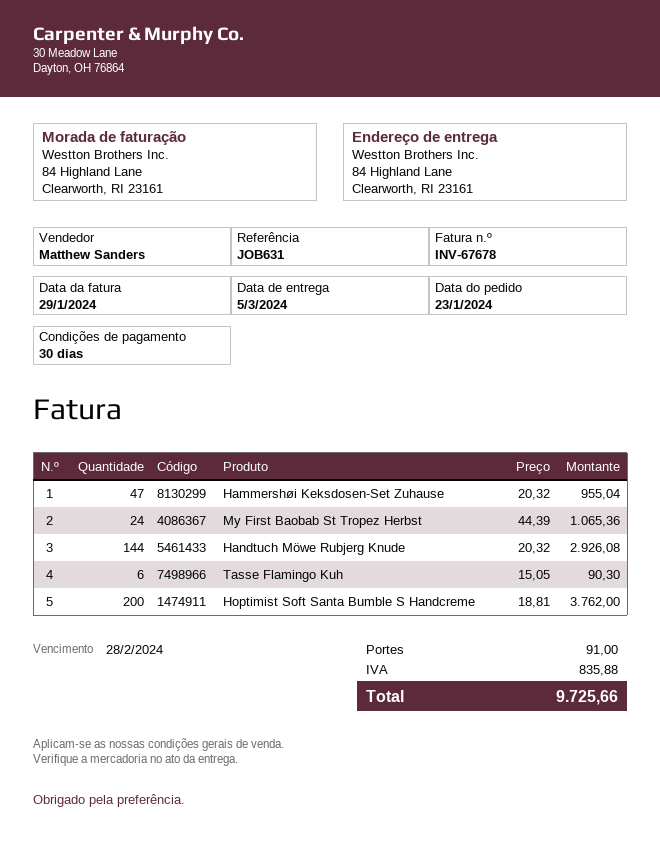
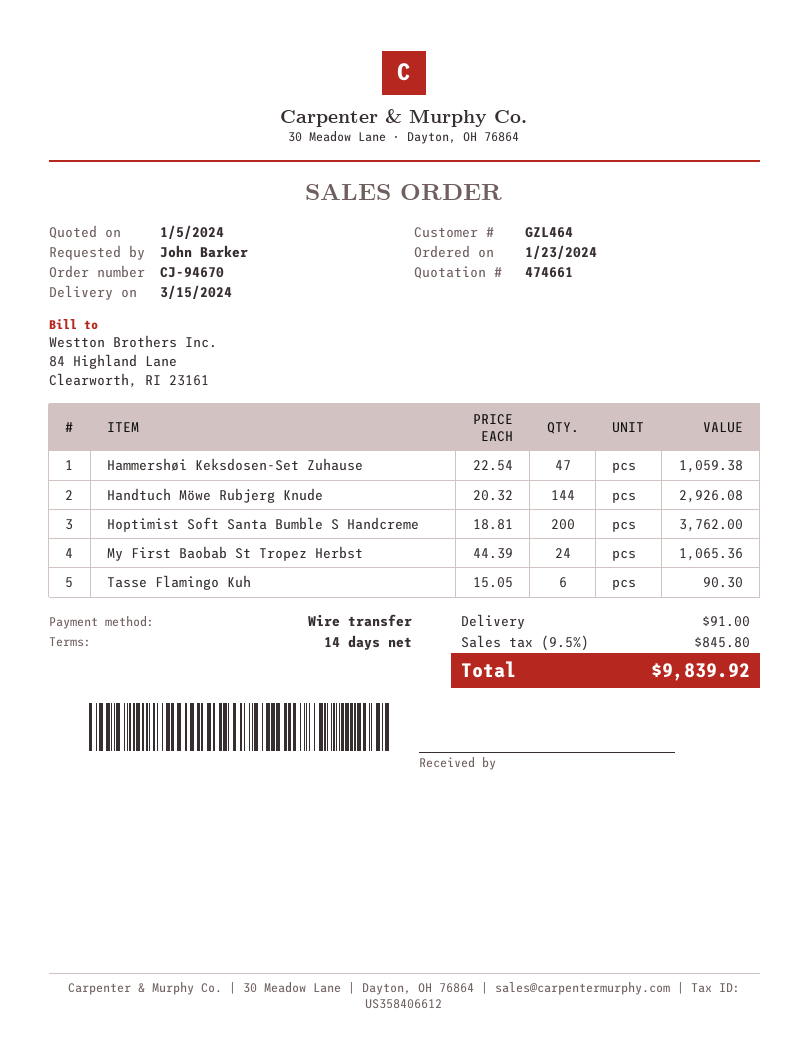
delivery date: 2024-03-05 -> 2024-03-15
payment terms: 30 days -> 14 days
Hammershøi Keksdosen-Set Zuhause: 47 x 20.32 = 955.04 -> 47 x 22.54 = 1059.38
tax: 835.88 -> 845.80
total: 9725.66 -> 9839.92

